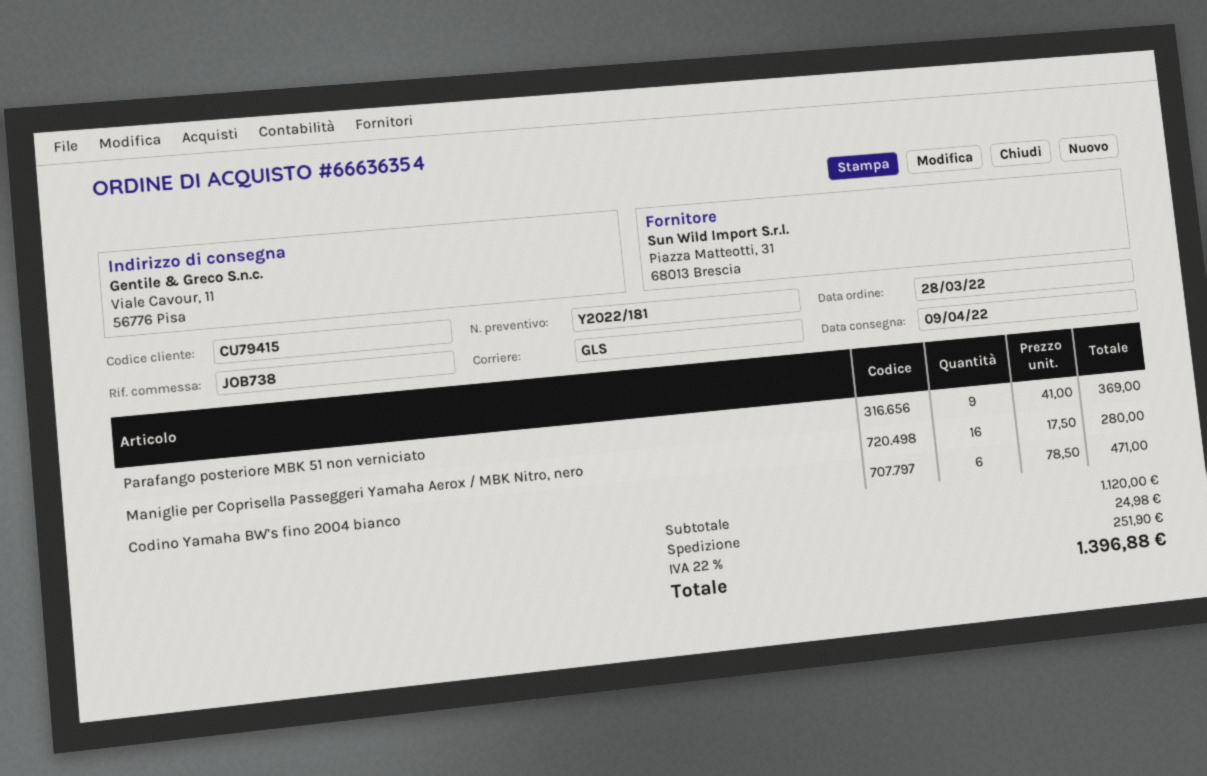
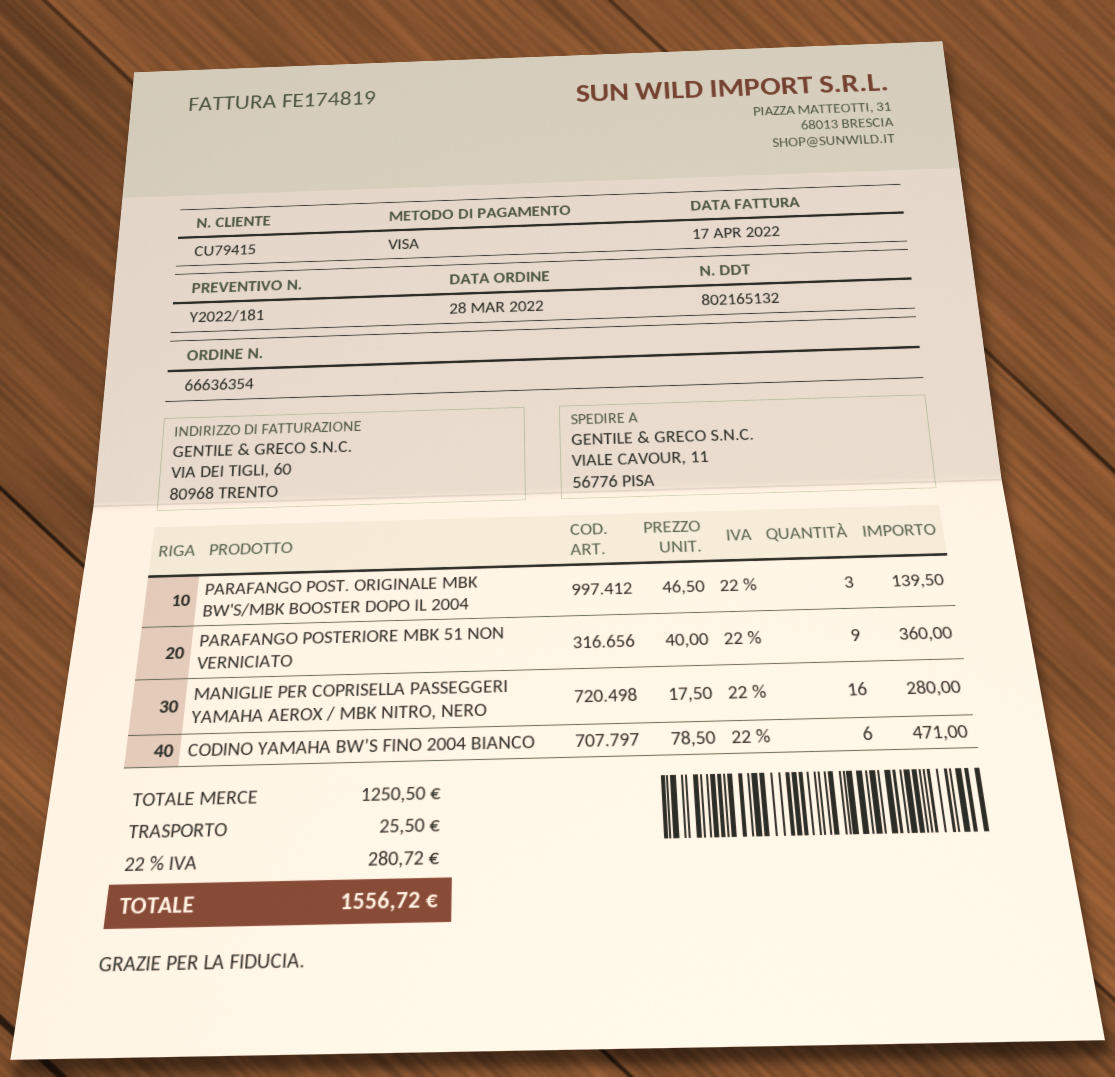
Parafango posteriore MBK 51 non verniciato: 9 x 41.00 = 369.00 -> 9 x 40.00 = 360.00
PARAFANGO POST. ORIGINALE MBK BW'S/MBK BOOSTER DOPO IL 2004: none -> 3 x 46.50 = 139.50
subtotal: 1120.00 -> 1250.50
shipping: 24.98 -> 25.50
tax: 22% = 251.90 -> 22% = 280.72
total: 1396.88 -> 1556.72

